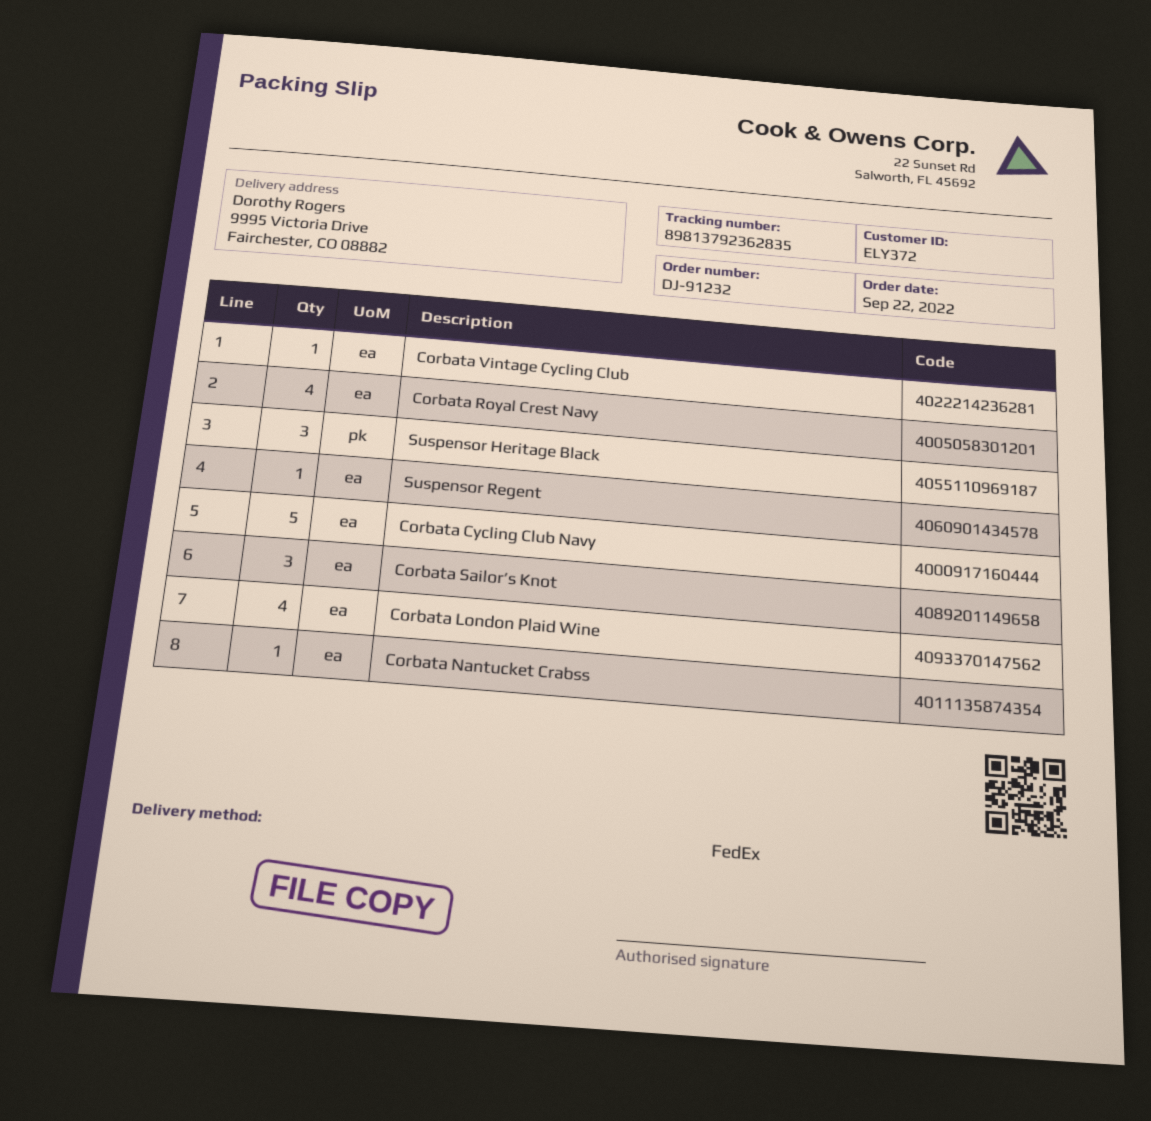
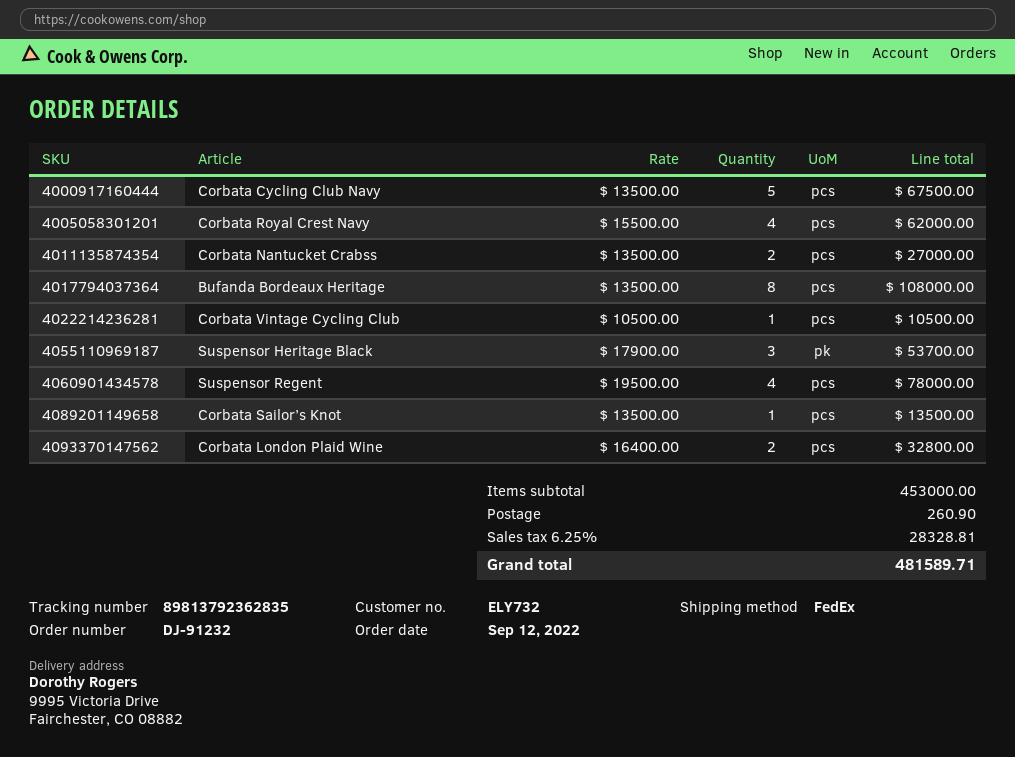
order date: 2022-09-22 -> 2022-09-12
customer number: ELY372 -> ELY732
Suspensor Regent: 1 -> 4
Corbata Sailor’s Knot: 3 -> 1
Corbata London Plaid Wine: 4 -> 2
Corbata Nantucket Crabss: 1 -> 2
Bufanda Bordeaux Heritage: none -> 8

